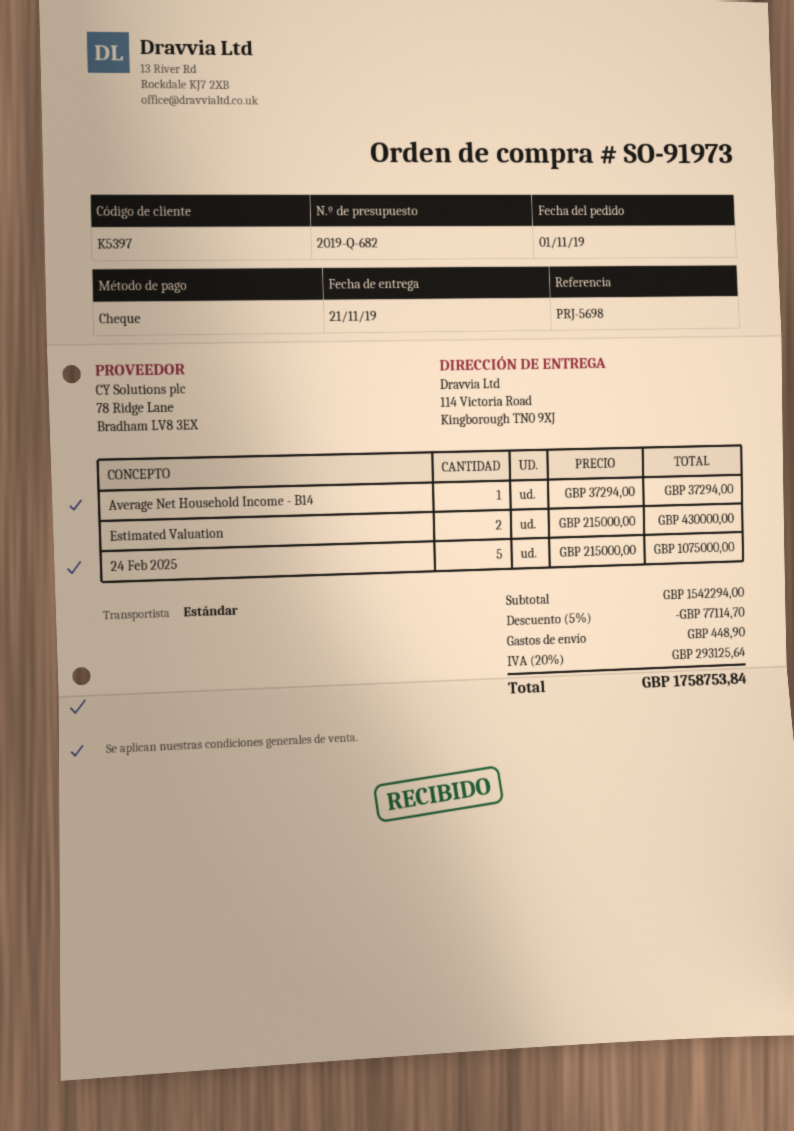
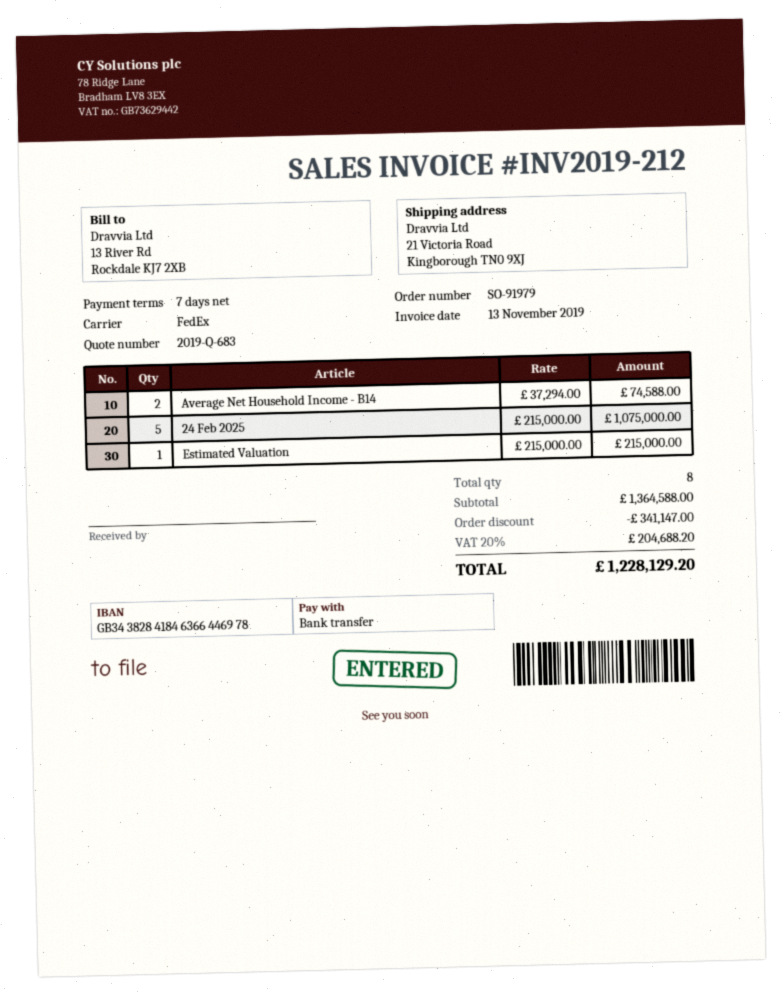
quote number: 2019-Q-682 -> 2019-Q-683
order number: SO-91973 -> SO-91979
payment method: cheque -> bank transfer
shipping method: standard -> FedEx
ship to: 114 Victoria Road, Kingborough TN0 9XJ -> 21 Victoria Road, Kingborough TN0 9XJ
Average Net Household Income - B14: 1 x 37294.00 = 37294.00 -> 2 x 37294.00 = 74588.00
Estimated Valuation: 2 x 215000.00 = 430000.00 -> 1 x 215000.00 = 215000.00
subtotal: 1542294.00 -> 1364588.00
discount: 77114.70 -> 341147.00
shipping: 448.90 -> none
tax: 20% = 293125.64 -> 20% = 204688.20
total: 1758753.84 -> 1228129.20

